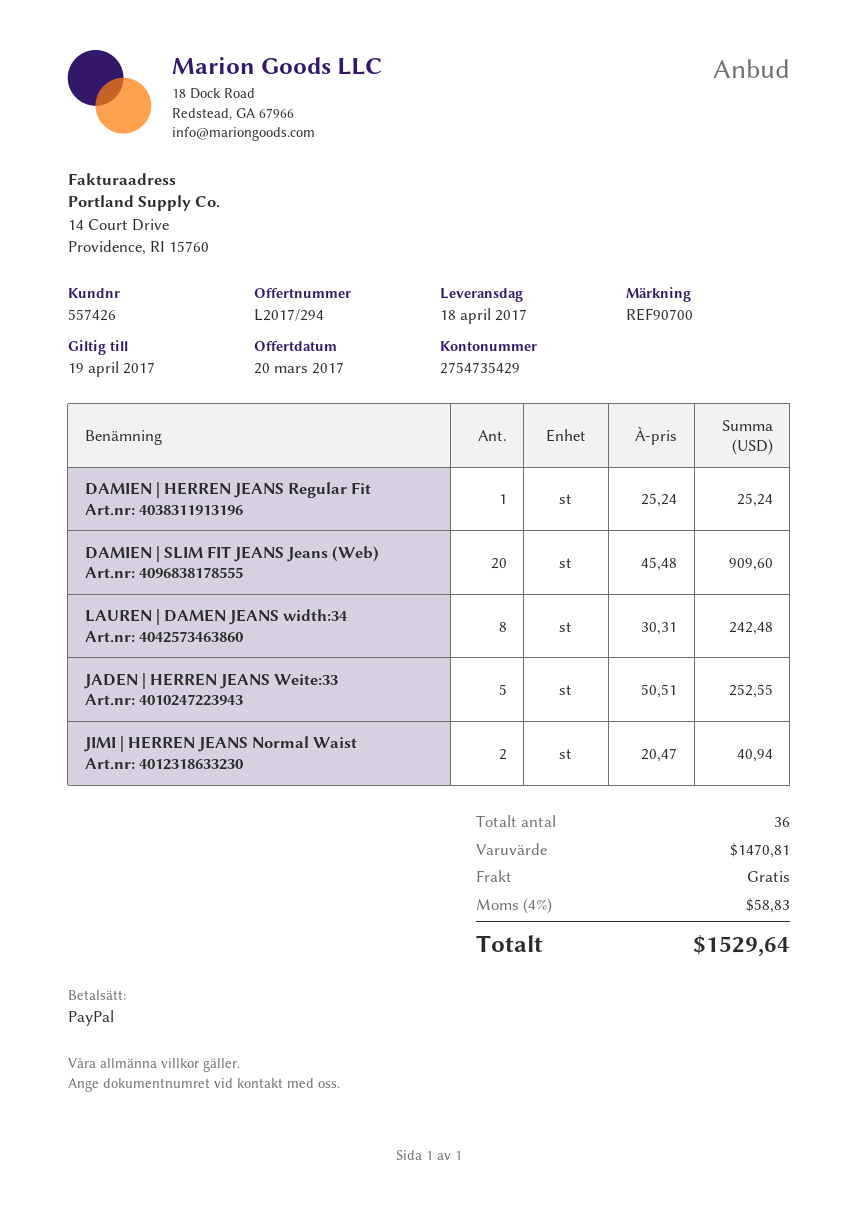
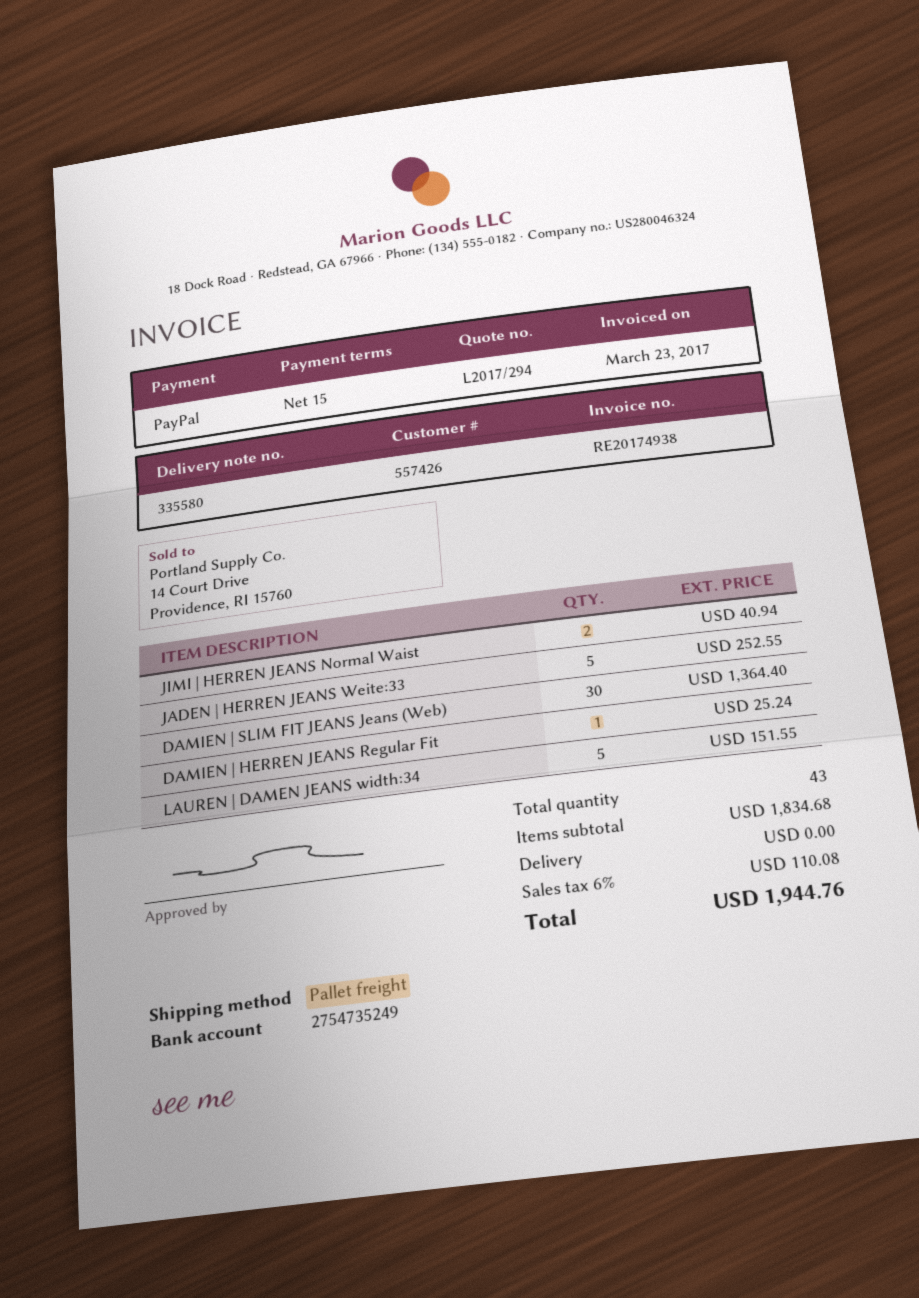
bank account: 2754735429 -> 2754735249
DAMIEN | SLIM FIT JEANS Jeans (Web): 20 for 909.60 -> 30 for 1364.40
LAUREN | DAMEN JEANS width:34: 8 for 242.48 -> 5 for 151.55
total quantity: 36 -> 43
subtotal: 1470.81 -> 1834.68
tax: 4% = 58.83 -> 6% = 110.08
total: 1529.64 -> 1944.76

